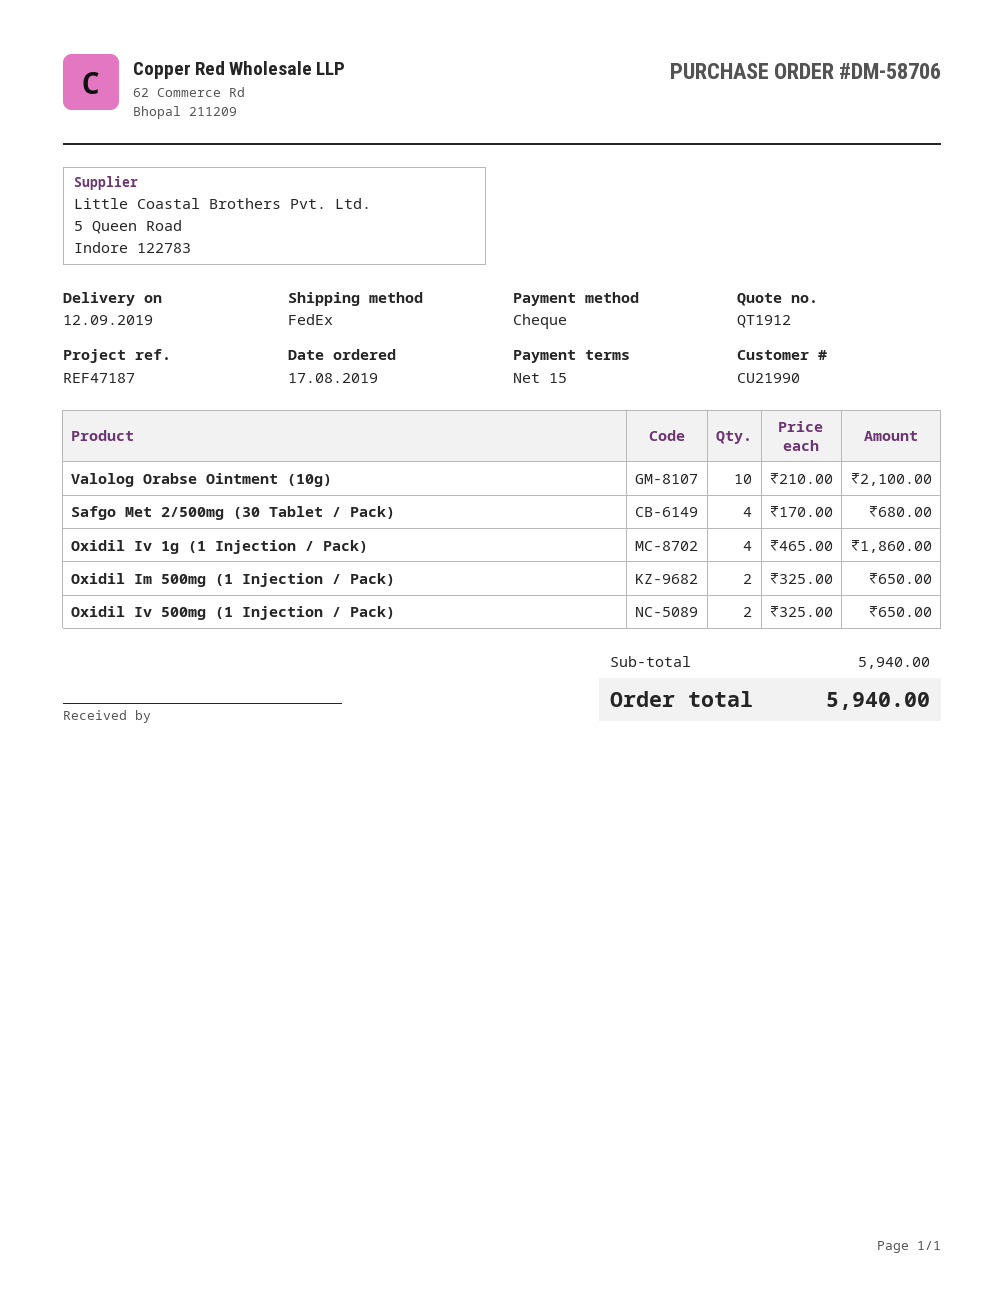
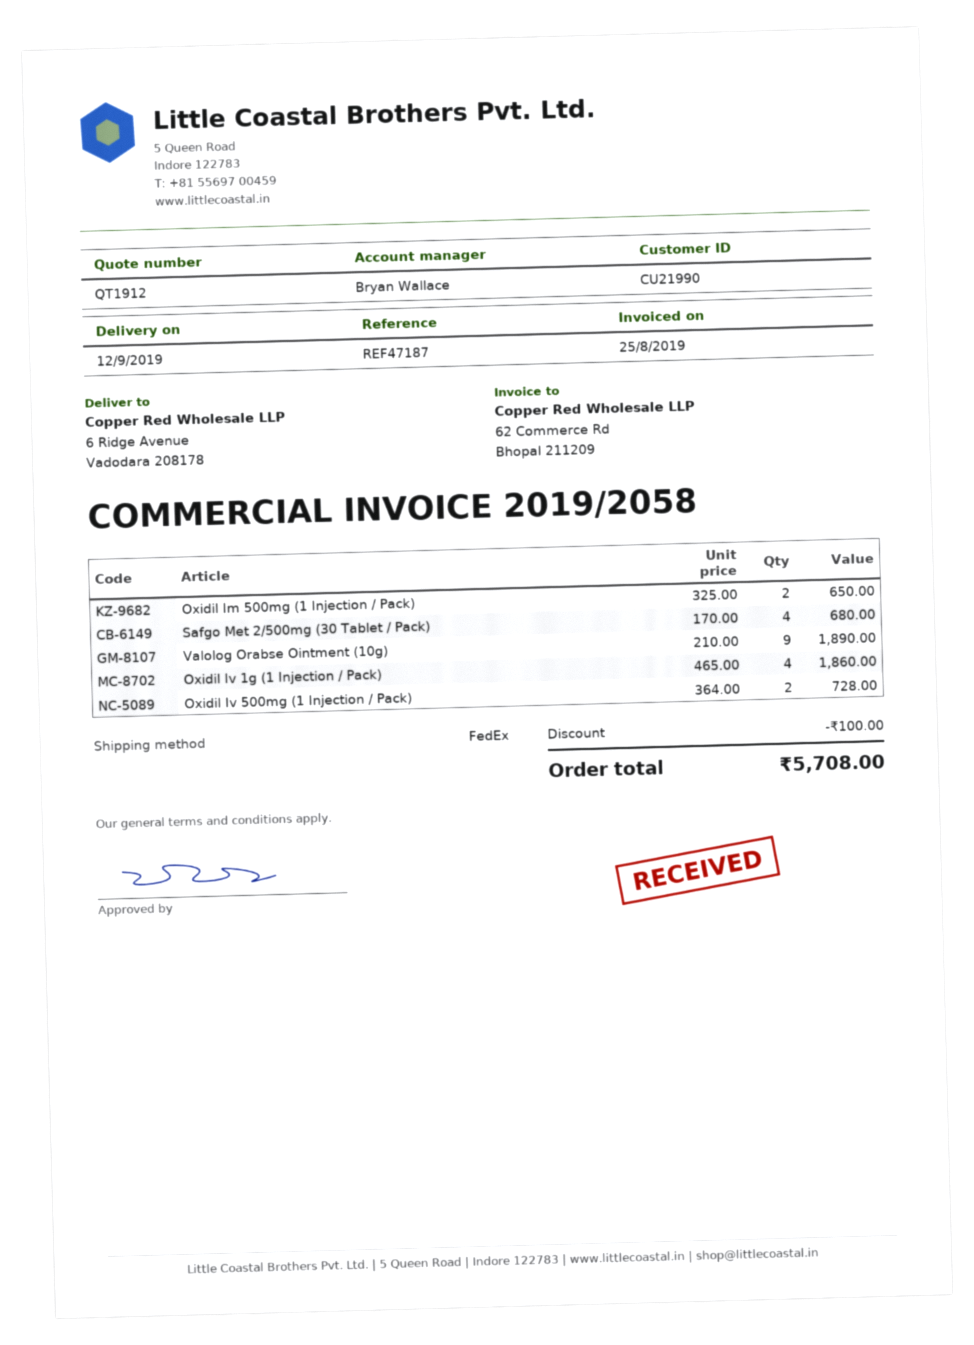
Valolog Orabse Ointment (10g): 10 x 210.00 = 2100.00 -> 9 x 210.00 = 1890.00
Oxidil Iv 500mg (1 Injection / Pack): 2 x 325.00 = 650.00 -> 2 x 364.00 = 728.00
discount: none -> 100.00
total: 5940.00 -> 5708.00

